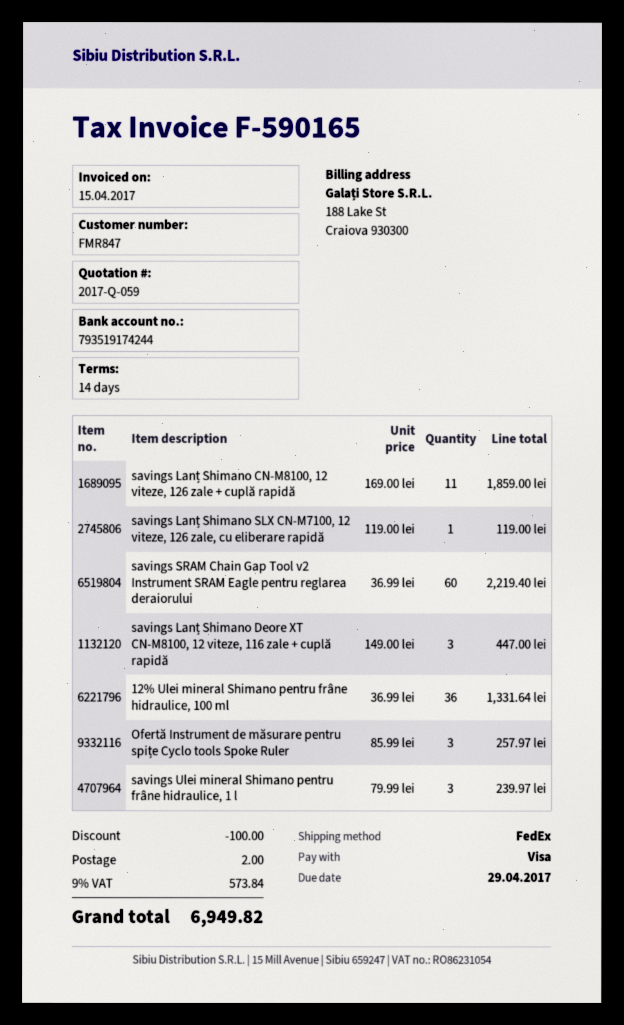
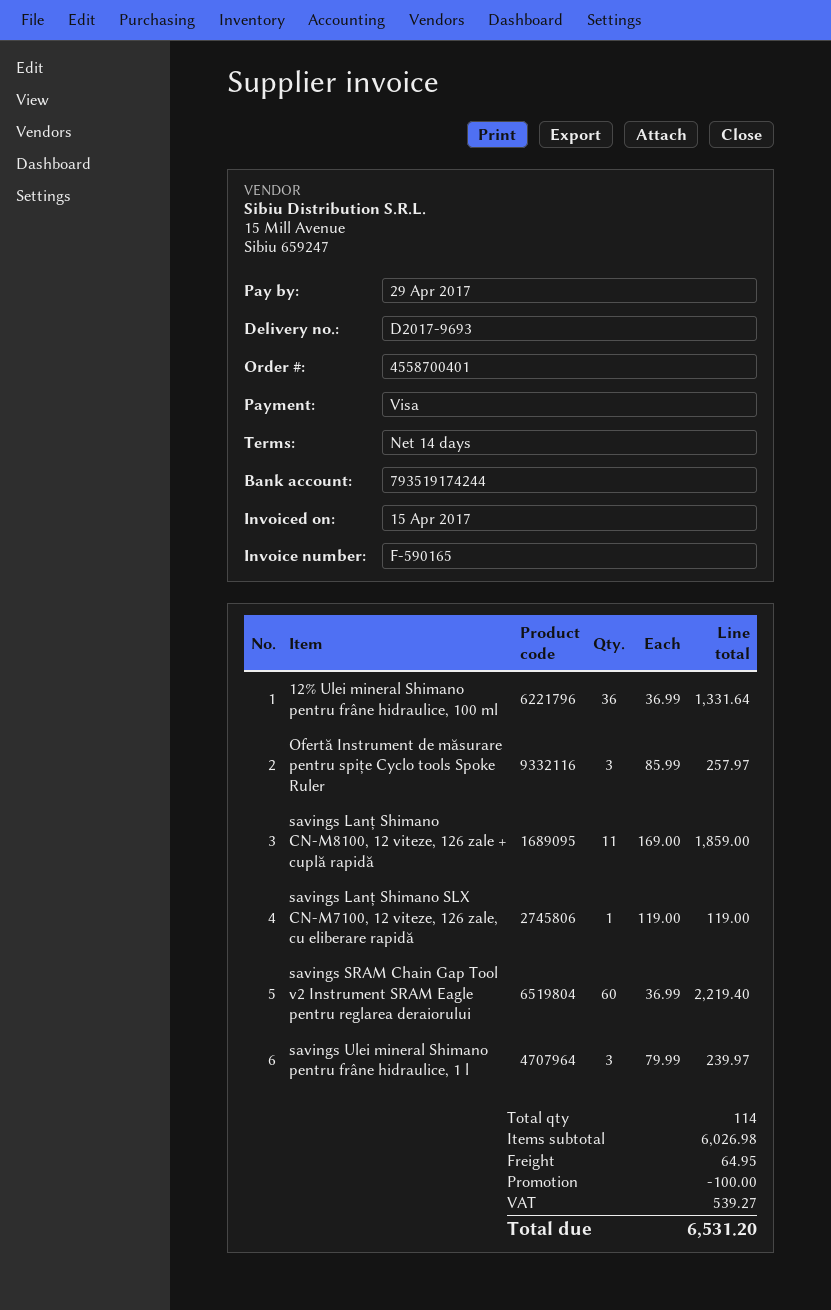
savings Lanț Shimano Deore XT CN-M8100, 12 viteze, 116 zale + cuplă rapidă: 3 x 149.00 = 447.00 -> none
shipping: 2.00 -> 64.95
tax: 573.84 -> 539.27
total: 6949.82 -> 6531.20

